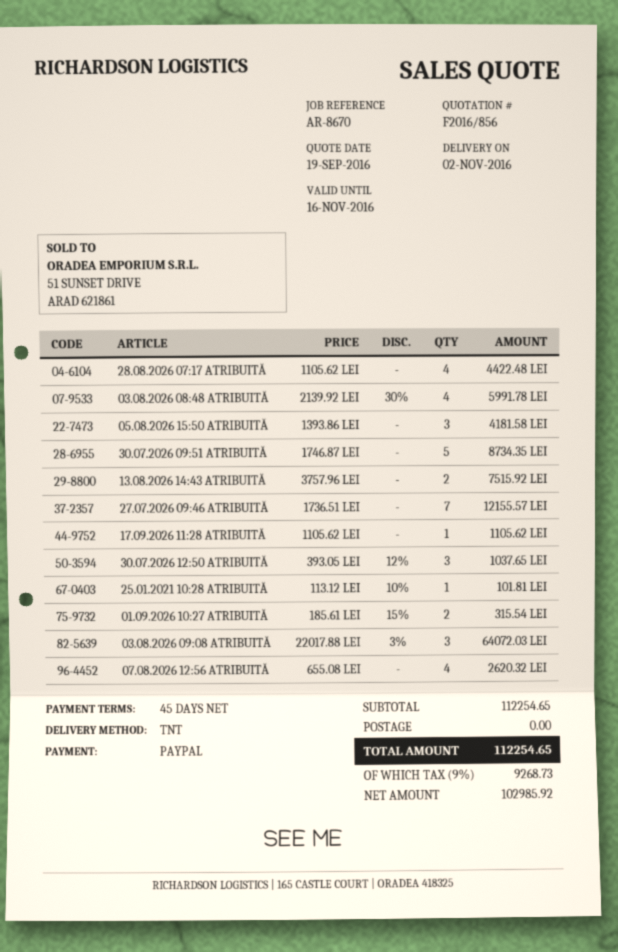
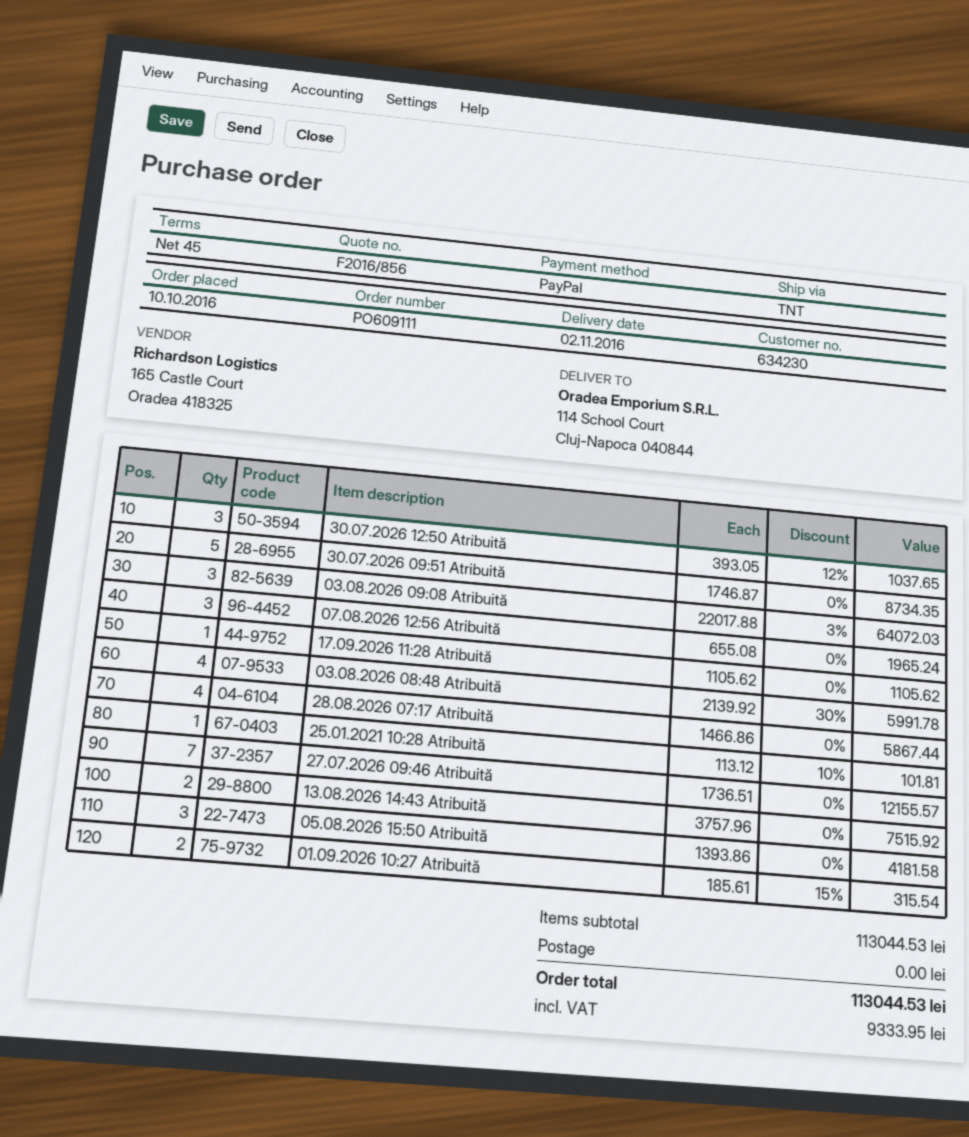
28.08.2026 07:17 ATRIBUITĂ: 4 x 1105.62 = 4422.48 -> 4 x 1466.86 = 5867.44
07.08.2026 12:56 ATRIBUITĂ: 4 x 655.08 = 2620.32 -> 3 x 655.08 = 1965.24
subtotal: 112254.65 -> 113044.53
tax: 9268.73 -> 9333.95
total: 112254.65 -> 113044.53

